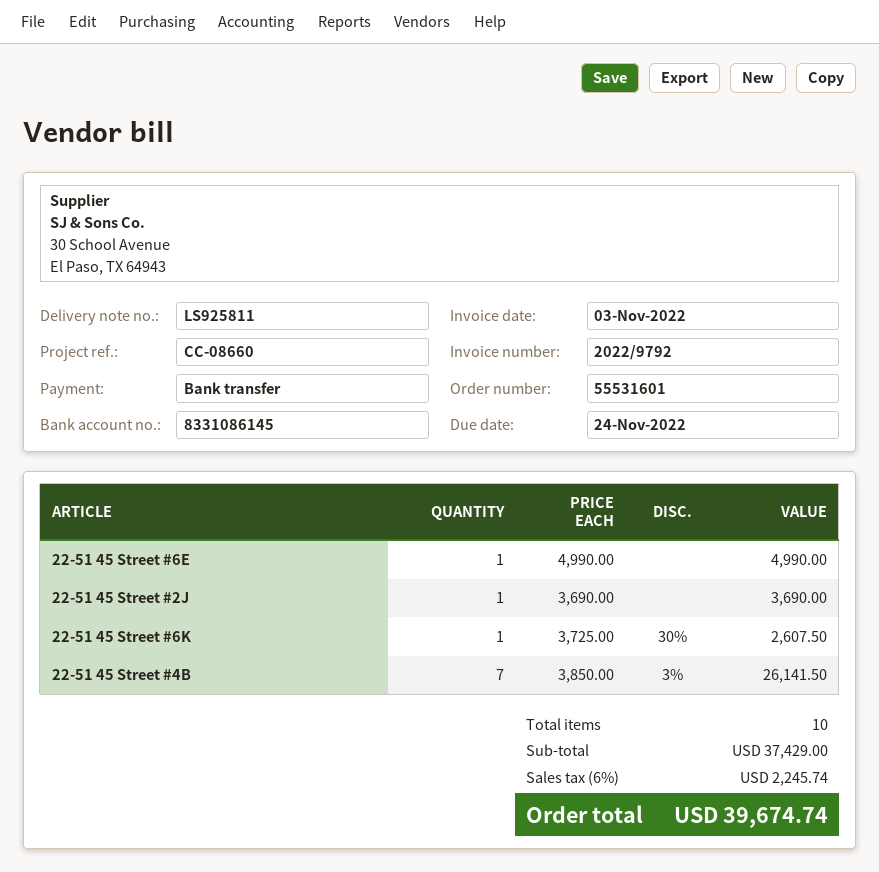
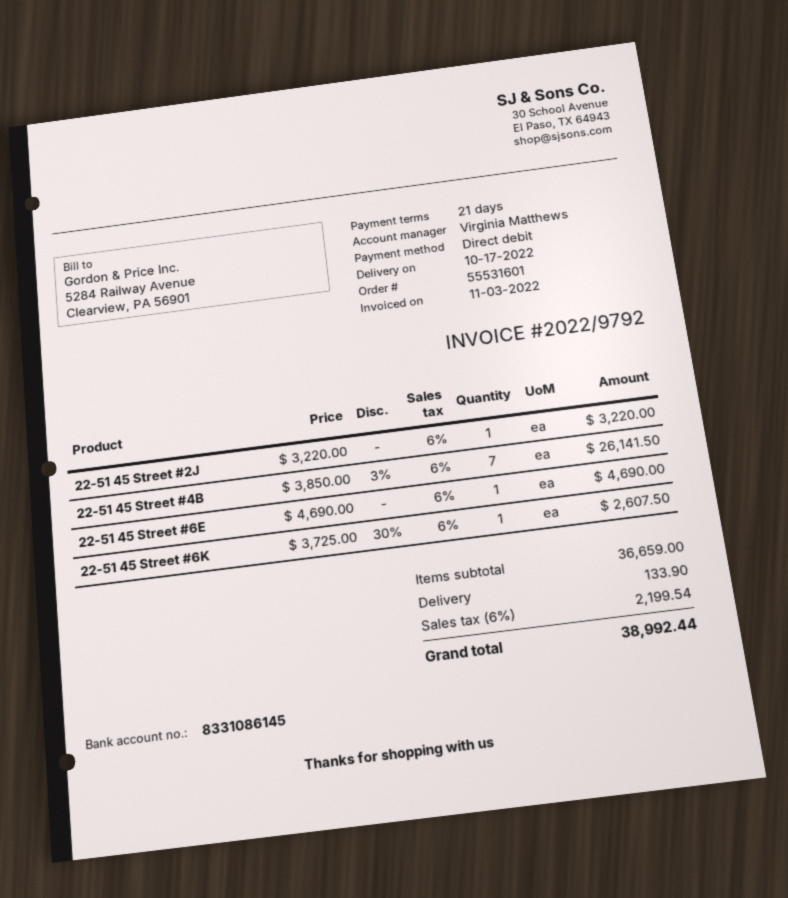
payment method: bank transfer -> direct debit
22-51 45 Street #6E: 1 x 4990.00 = 4990.00 -> 1 x 4690.00 = 4690.00
22-51 45 Street #2J: 1 x 3690.00 = 3690.00 -> 1 x 3220.00 = 3220.00
subtotal: 37429.00 -> 36659.00
shipping: none -> 133.90
tax: 6% = 2245.74 -> 6% = 2199.54
total: 39674.74 -> 38992.44

